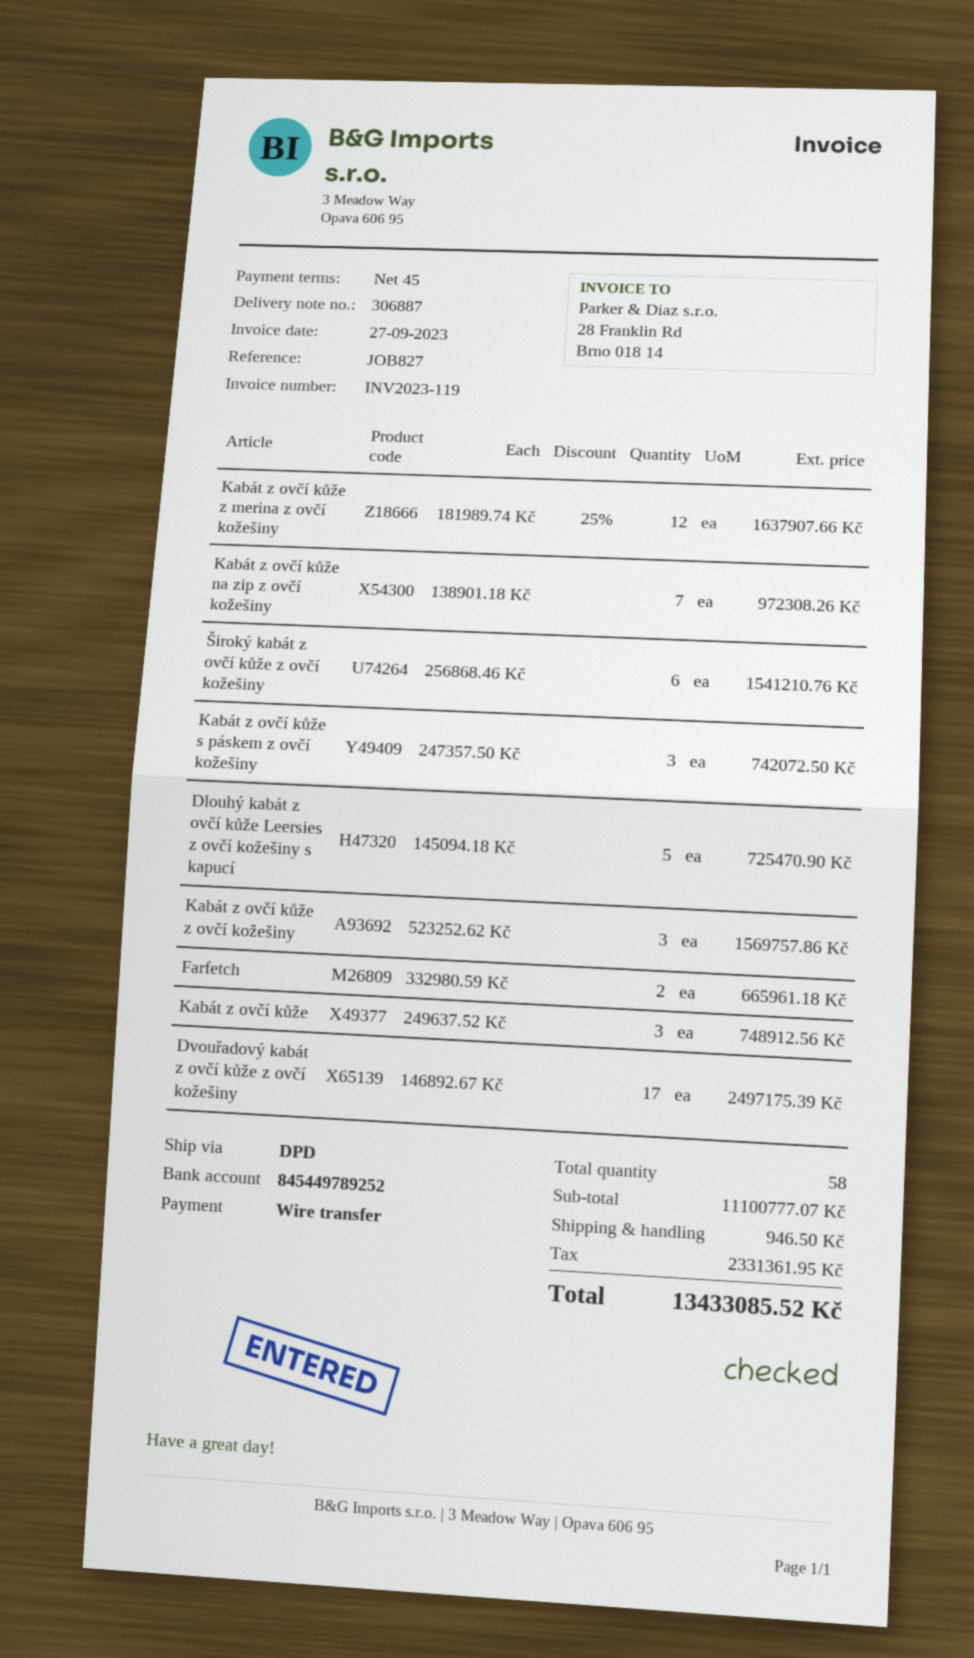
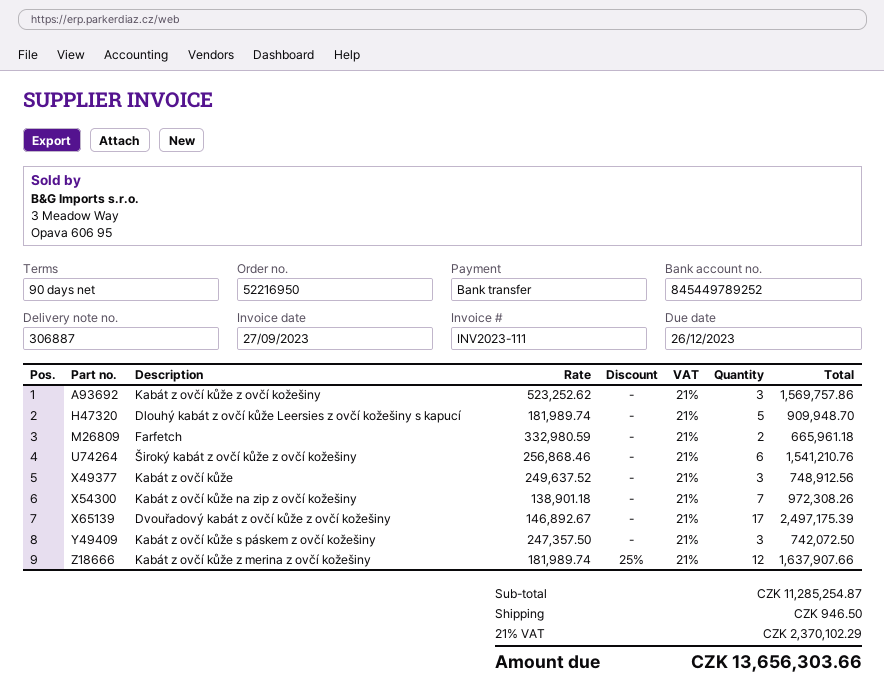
invoice number: INV2023-119 -> INV2023-111
payment terms: 45 days -> 90 days
Dlouhý kabát z ovčí kůže Leersies z ovčí kožešiny s kapucí: 5 x 145094.18 = 725470.90 -> 5 x 181989.74 = 909948.70
subtotal: 11100777.07 -> 11285254.87
tax: 2331361.95 -> 2370102.29
total: 13433085.52 -> 13656303.66

